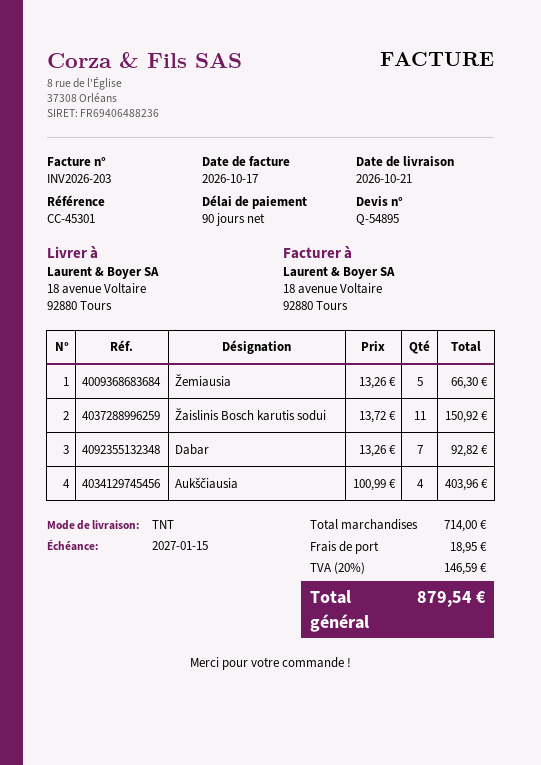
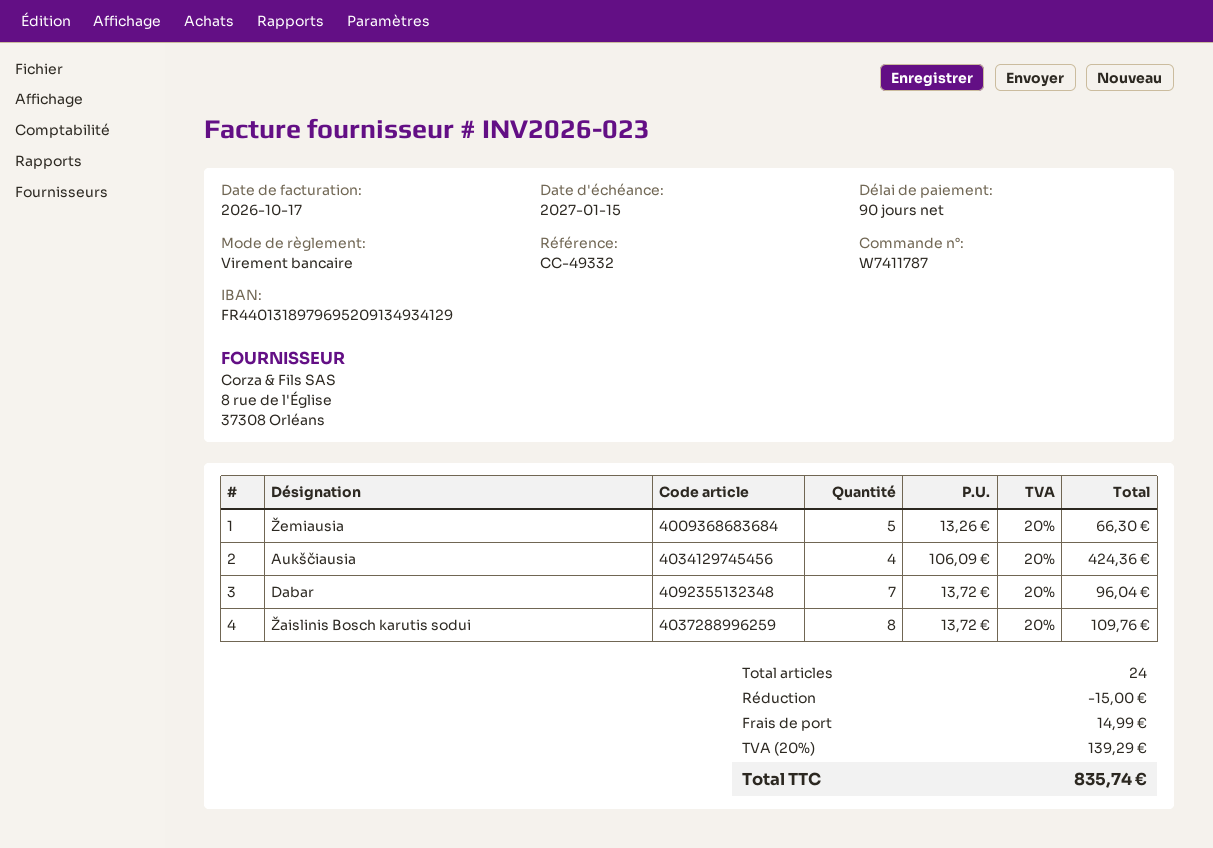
invoice number: INV2026-203 -> INV2026-023
reference: CC-45301 -> CC-49332
Žaislinis Bosch karutis sodui: 11 x 13.72 = 150.92 -> 8 x 13.72 = 109.76
Dabar: 7 x 13.26 = 92.82 -> 7 x 13.72 = 96.04
Aukščiausia: 4 x 100.99 = 403.96 -> 4 x 106.09 = 424.36
discount: none -> 15.00
shipping: 18.95 -> 14.99
tax: 20% = 146.59 -> 20% = 139.29
total: 879.54 -> 835.74

